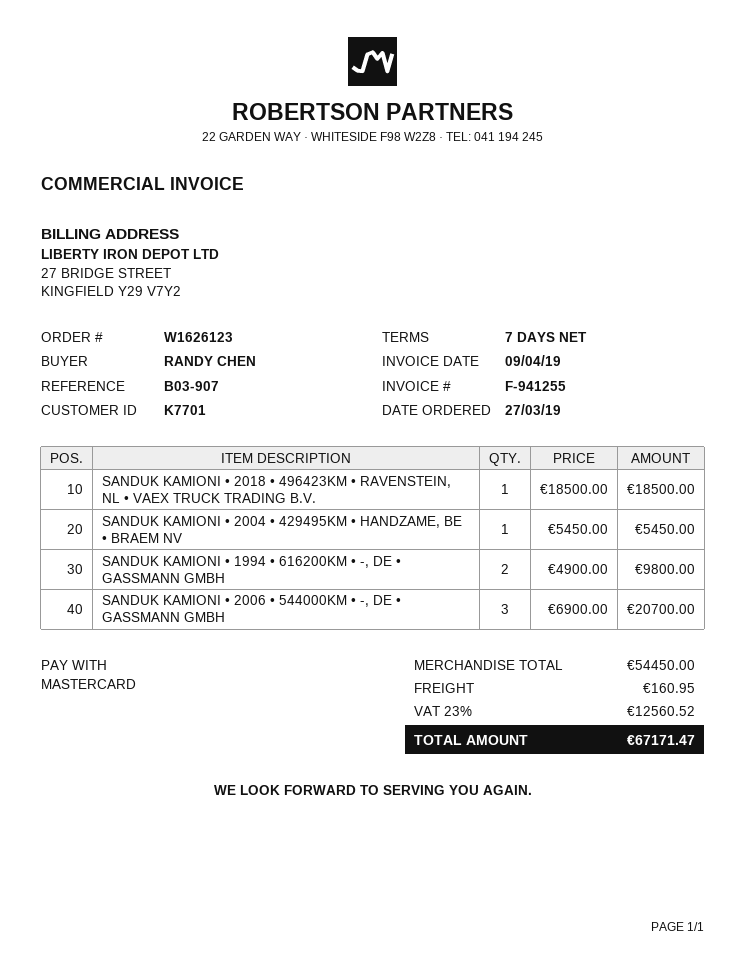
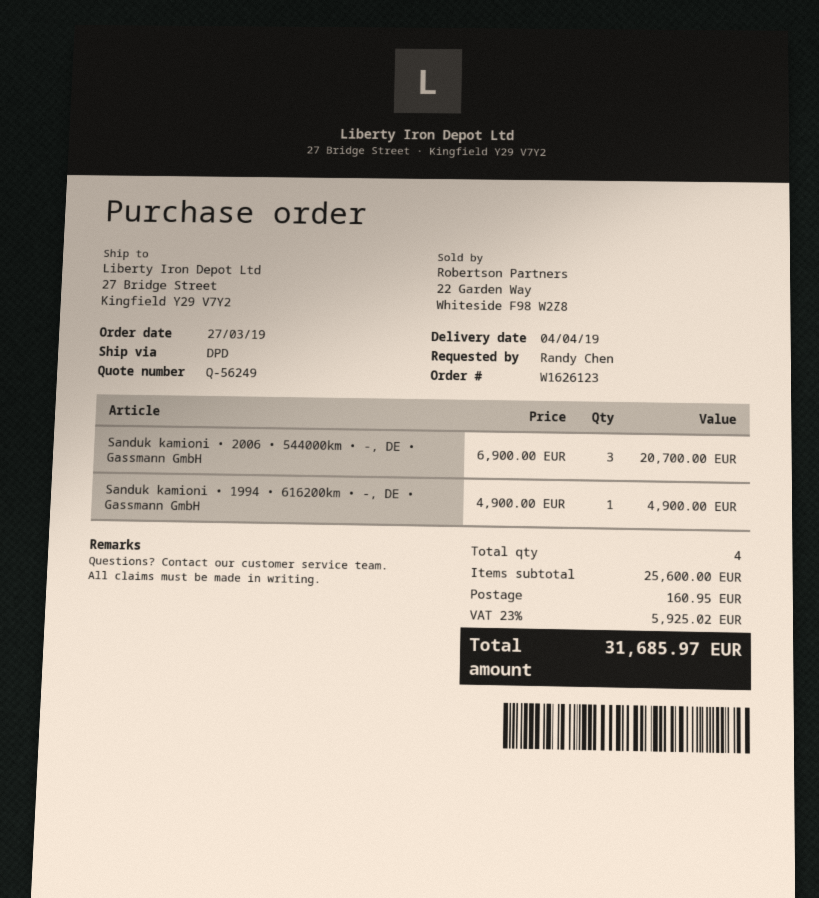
SANDUK KAMIONI • 2018 • 496423KM • RAVENSTEIN, NL • VAEX TRUCK TRADING B.V.: 1 x 18500.00 = 18500.00 -> none
SANDUK KAMIONI • 2004 • 429495KM • HANDZAME, BE • BRAEM NV: 1 x 5450.00 = 5450.00 -> none
SANDUK KAMIONI • 1994 • 616200KM • -, DE • GASSMANN GMBH: 2 x 4900.00 = 9800.00 -> 1 x 4900.00 = 4900.00
subtotal: 54450.00 -> 25600.00
tax: 23% = 12560.52 -> 23% = 5925.02
total: 67171.47 -> 31685.97

